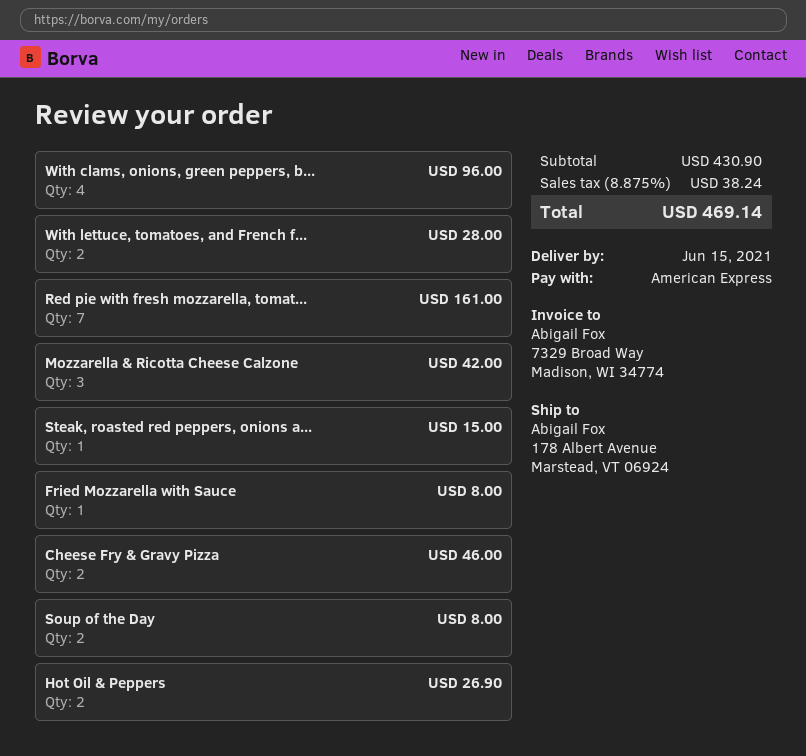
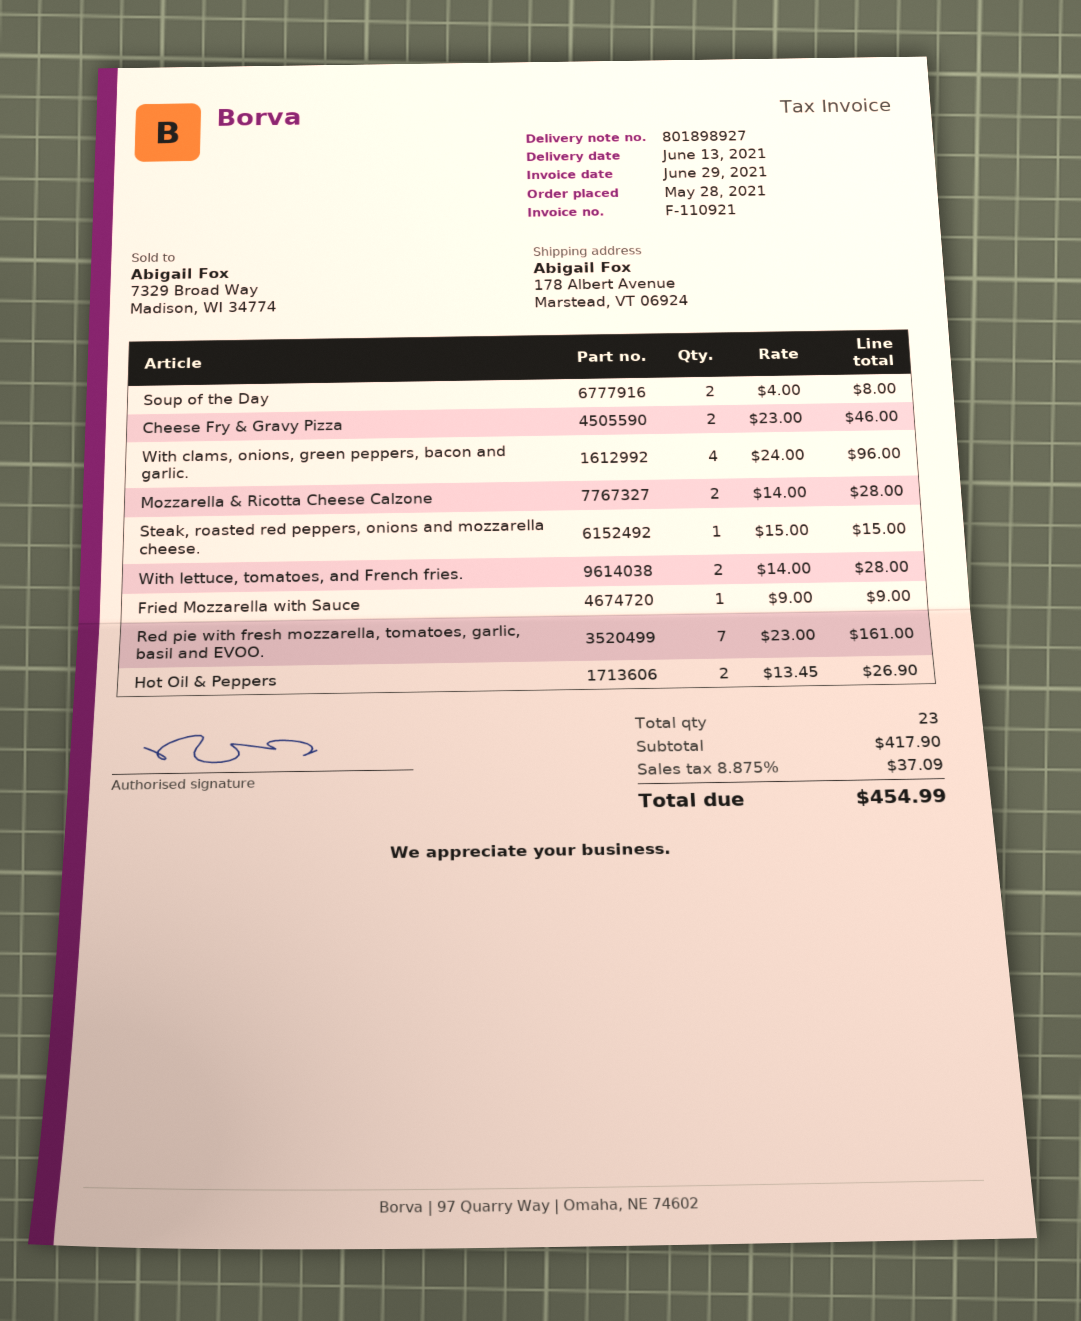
delivery date: 2021-06-15 -> 2021-06-13
Mozzarella & Ricotta Cheese Calzone: 3 for 42.00 -> 2 for 28.00
Fried Mozzarella with Sauce: 1 for 8.00 -> 1 for 9.00
subtotal: 430.90 -> 417.90
tax: 8.875% = 38.24 -> 8.875% = 37.09
total: 469.14 -> 454.99

